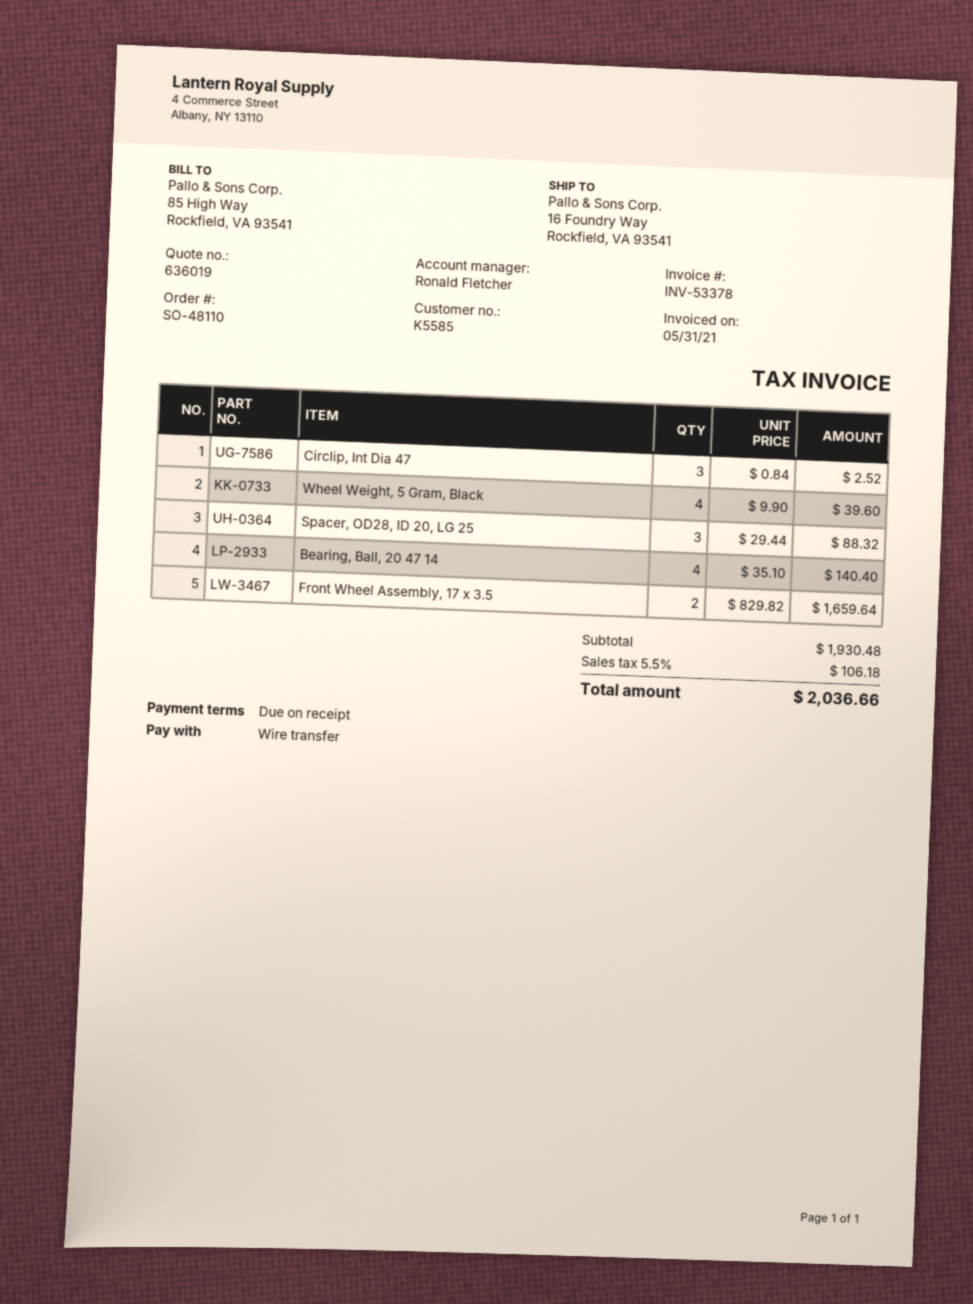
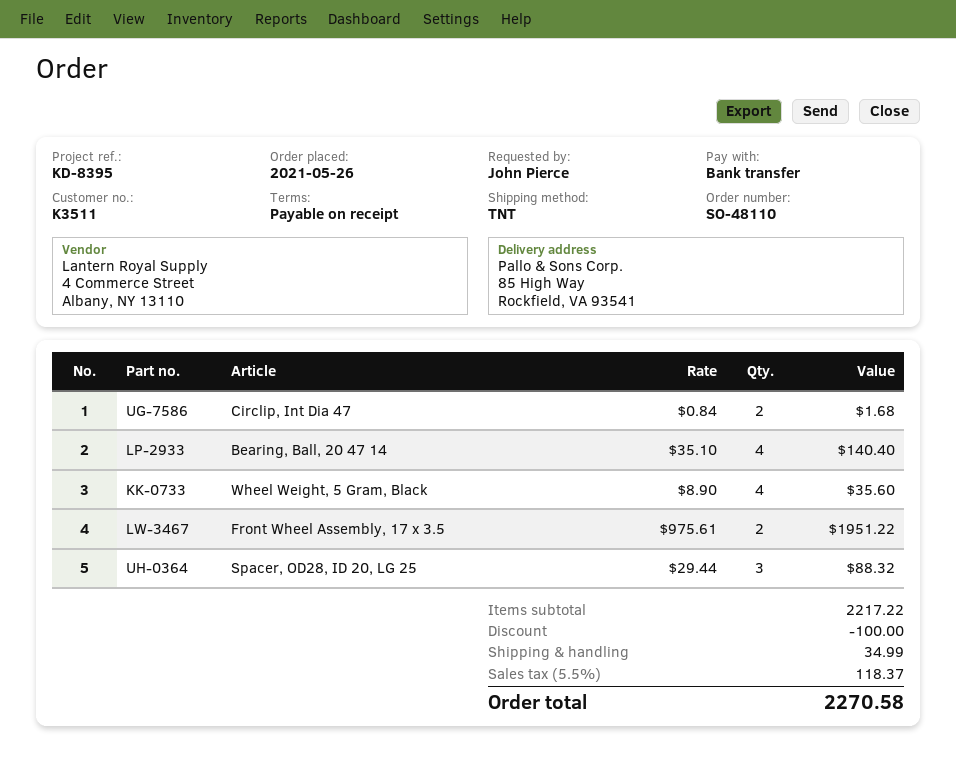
customer number: K5585 -> K3511
ship to: 16 Foundry Way, Rockfield, VA 93541 -> 85 High Way, Rockfield, VA 93541
Circlip, Int Dia 47: 3 x 0.84 = 2.52 -> 2 x 0.84 = 1.68
Wheel Weight, 5 Gram, Black: 4 x 9.90 = 39.60 -> 4 x 8.90 = 35.60
Front Wheel Assembly, 17 x 3.5: 2 x 829.82 = 1659.64 -> 2 x 975.61 = 1951.22
subtotal: 1930.48 -> 2217.22
discount: none -> 100.00
shipping: none -> 34.99
tax: 5.5% = 106.18 -> 5.5% = 118.37
total: 2036.66 -> 2270.58

